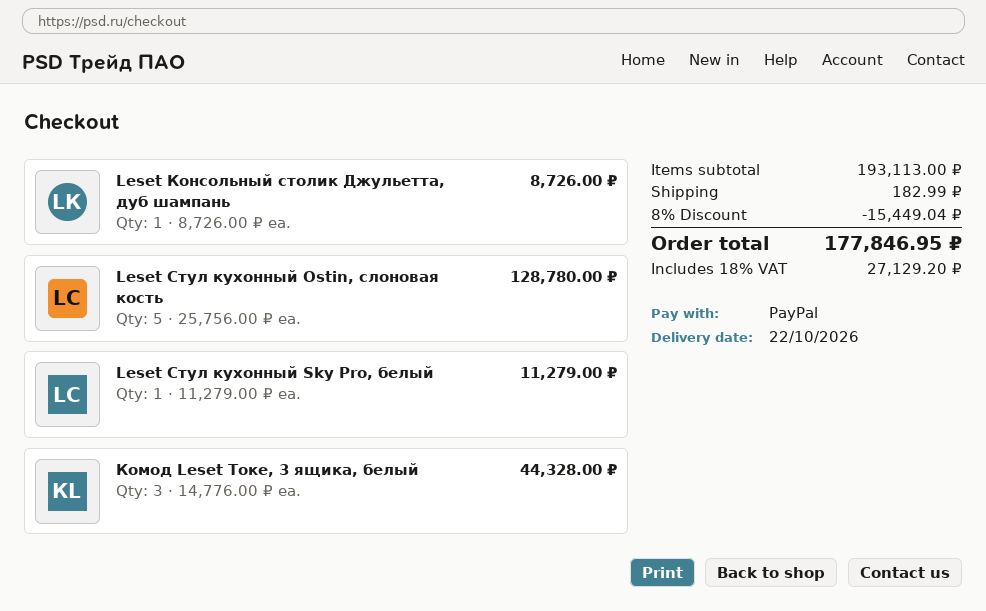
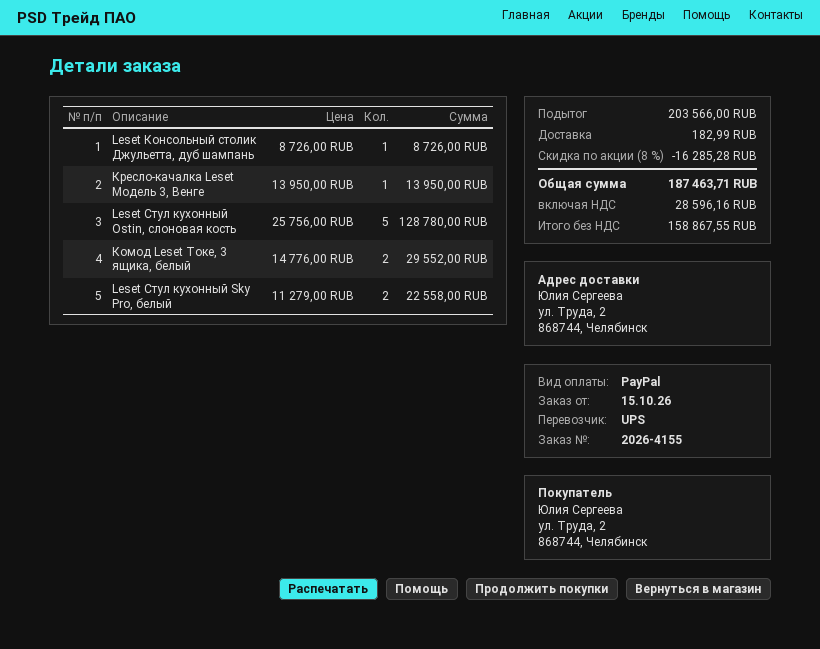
Leset Стул кухонный Sky Pro, белый: 1 x 11279.00 = 11279.00 -> 2 x 11279.00 = 22558.00
Комод Leset Токе, 3 ящика, белый: 3 x 14776.00 = 44328.00 -> 2 x 14776.00 = 29552.00
Кресло-качалка Leset Модель 3, Венге: none -> 1 x 13950.00 = 13950.00
subtotal: 193113.00 -> 203566.00
discount: 8% = 15449.04 -> 8% = 16285.28
tax: 27129.20 -> 28596.16
total: 177846.95 -> 187463.71

